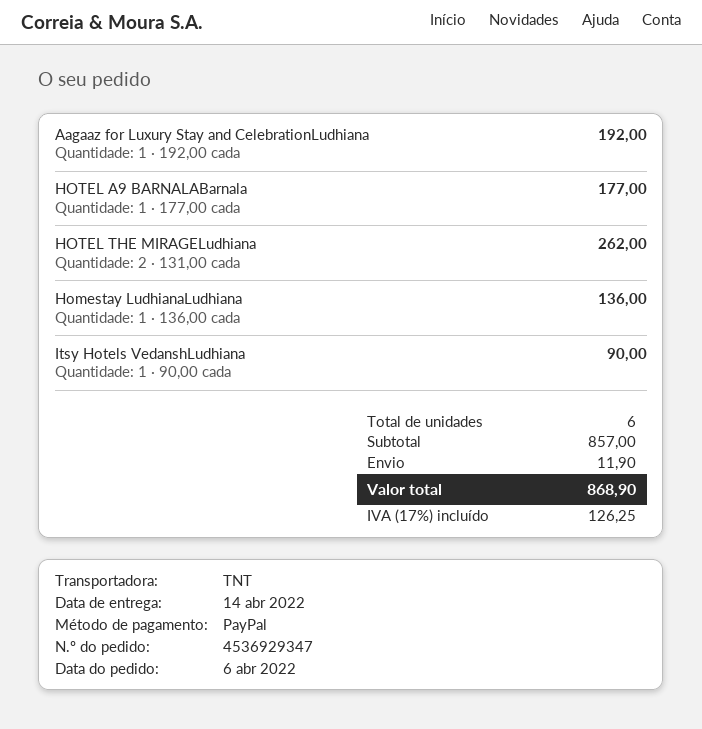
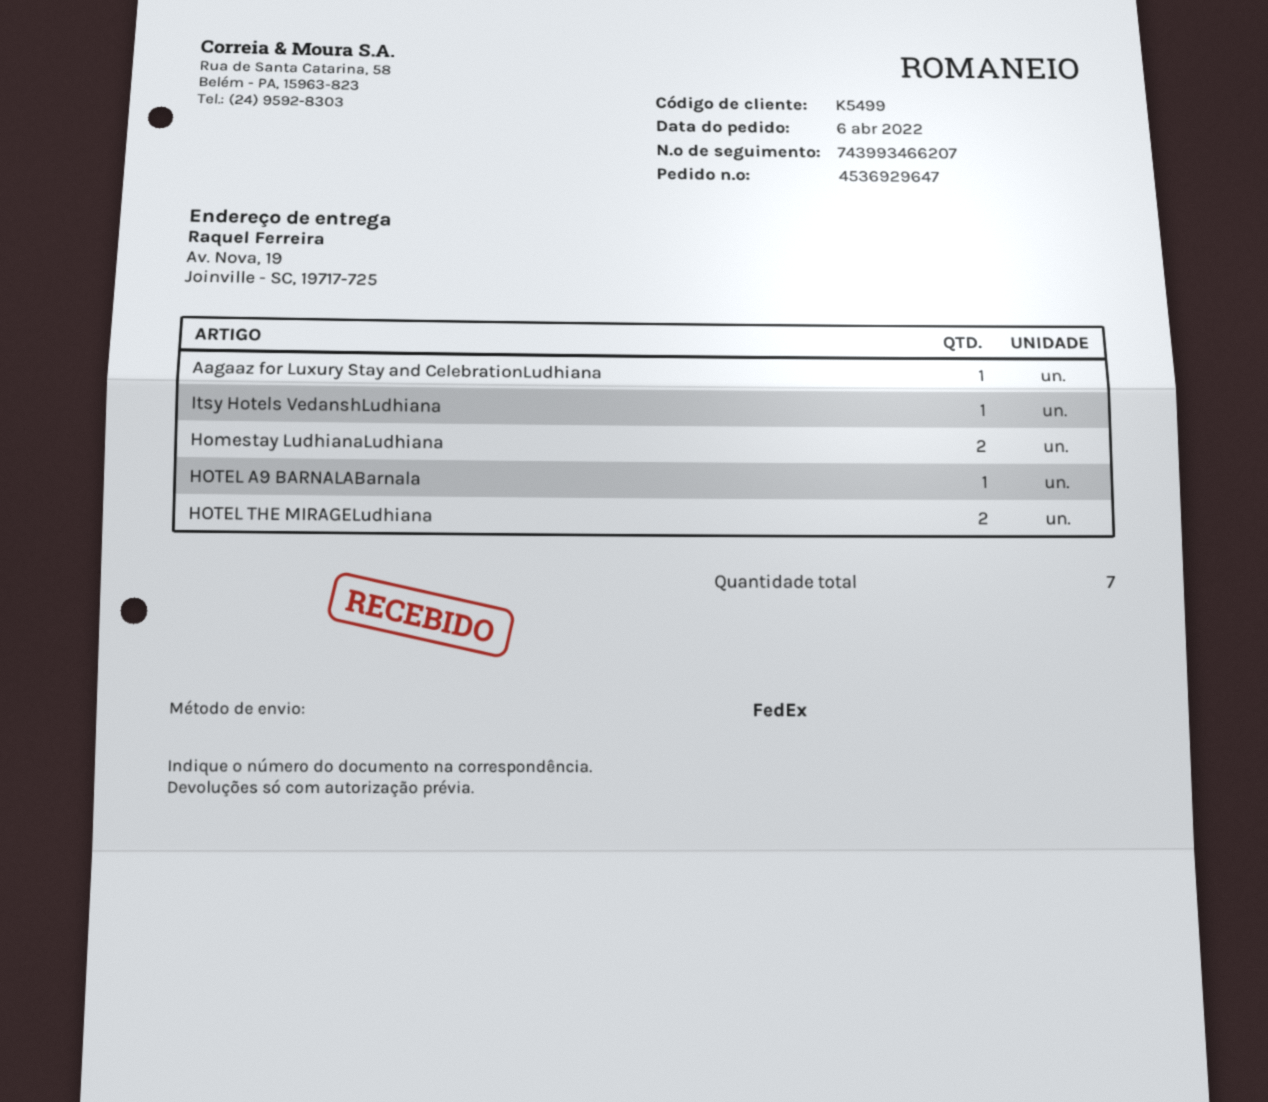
order number: 4536929347 -> 4536929647
shipping method: TNT -> FedEx
Homestay LudhianaLudhiana: 1 -> 2
total quantity: 6 -> 7

